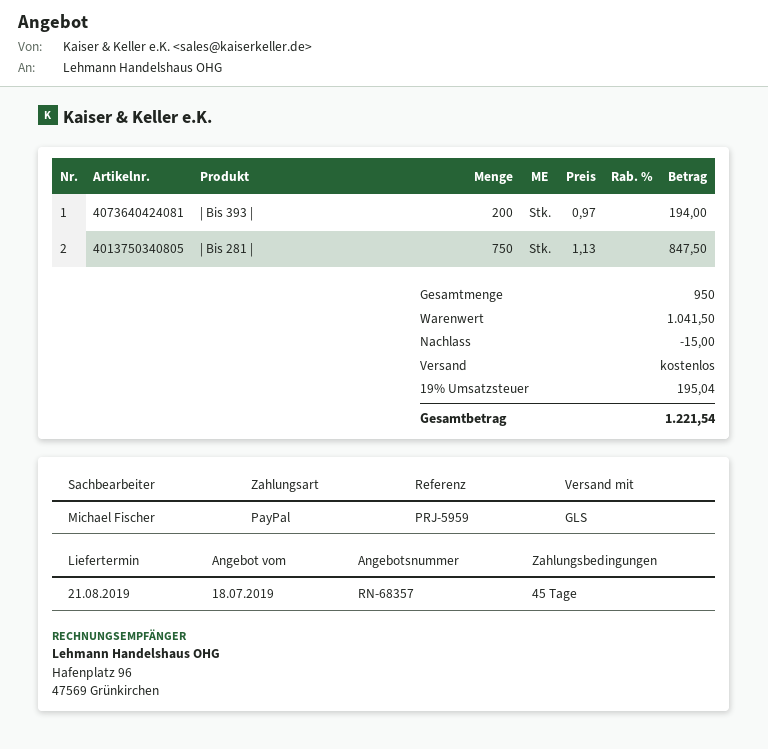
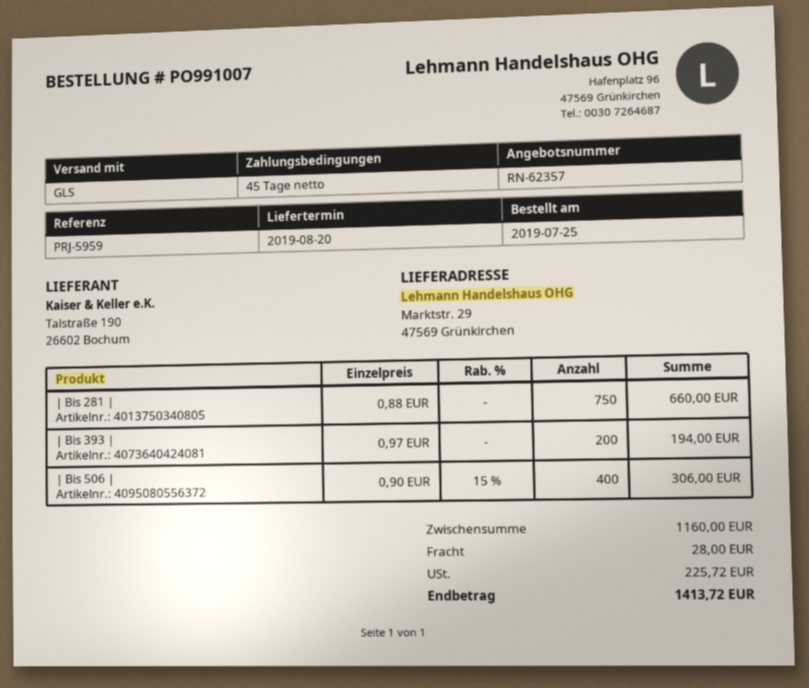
quote number: RN-68357 -> RN-62357
delivery date: 2019-08-21 -> 2019-08-20
| Bis 281 |: 750 x 1.13 = 847.50 -> 750 x 0.88 = 660.00
| Bis 506 |: none -> 400 x 0.90 - 15% = 306.00
subtotal: 1041.50 -> 1160.00
discount: 15.00 -> none
shipping: 0.00 -> 28.00
tax: 195.04 -> 225.72
total: 1221.54 -> 1413.72

